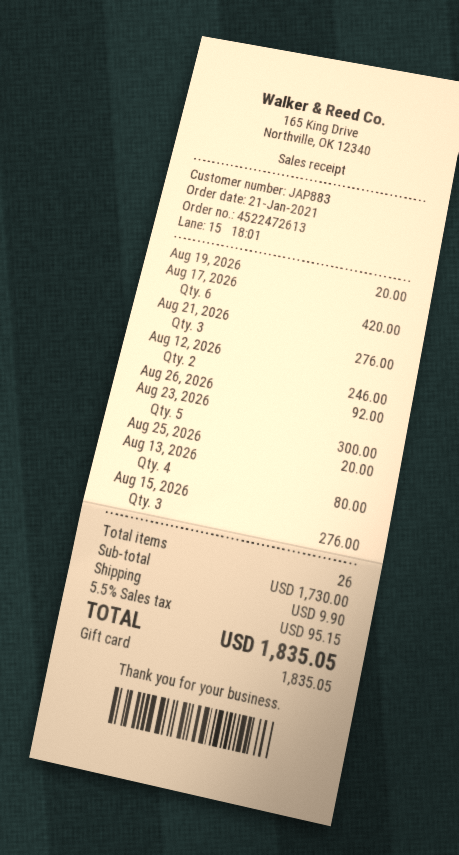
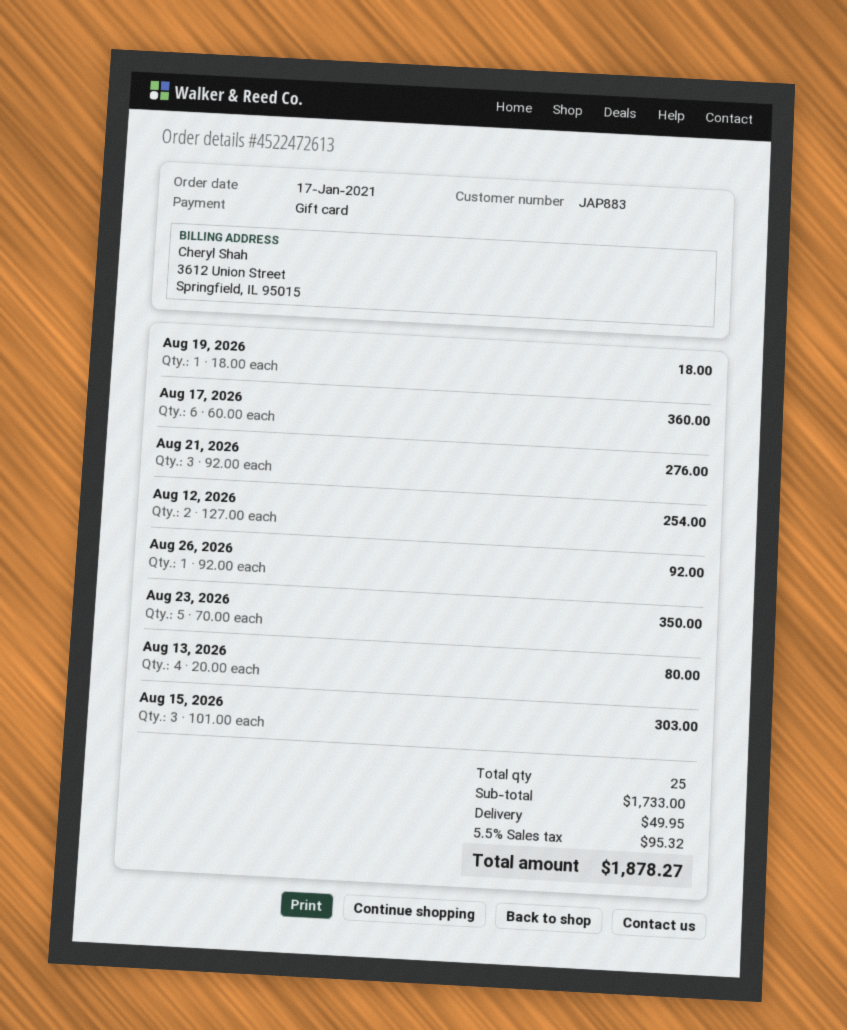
order date: 2021-01-21 -> 2021-01-17
Aug 19, 2026: 1 for 20.00 -> 1 for 18.00
Aug 17, 2026: 6 for 420.00 -> 6 for 360.00
Aug 12, 2026: 2 for 246.00 -> 2 for 254.00
Aug 23, 2026: 5 for 300.00 -> 5 for 350.00
Aug 25, 2026: 1 for 20.00 -> none
Aug 15, 2026: 3 for 276.00 -> 3 for 303.00
total quantity: 26 -> 25
subtotal: 1730.00 -> 1733.00
shipping: 9.90 -> 49.95
tax: 5.5% = 95.15 -> 5.5% = 95.32
total: 1835.05 -> 1878.27

